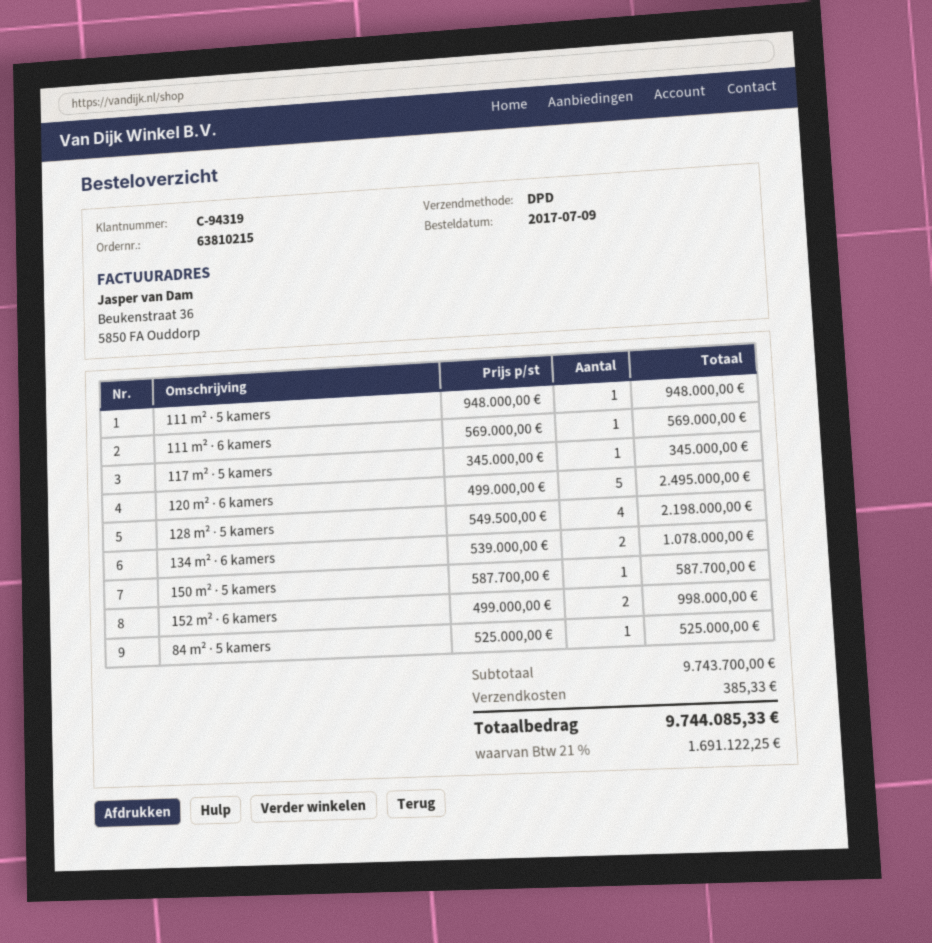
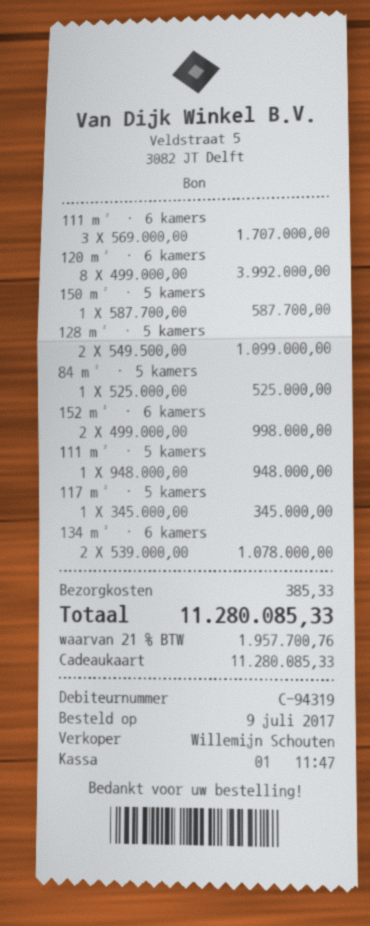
111 m² · 6 kamers: 1 x 569000.00 = 569000.00 -> 3 x 569000.00 = 1707000.00
120 m² · 6 kamers: 5 x 499000.00 = 2495000.00 -> 8 x 499000.00 = 3992000.00
128 m² · 5 kamers: 4 x 549500.00 = 2198000.00 -> 2 x 549500.00 = 1099000.00
tax: 21% = 1691122.25 -> 21% = 1957700.76
total: 9744085.33 -> 11280085.33

